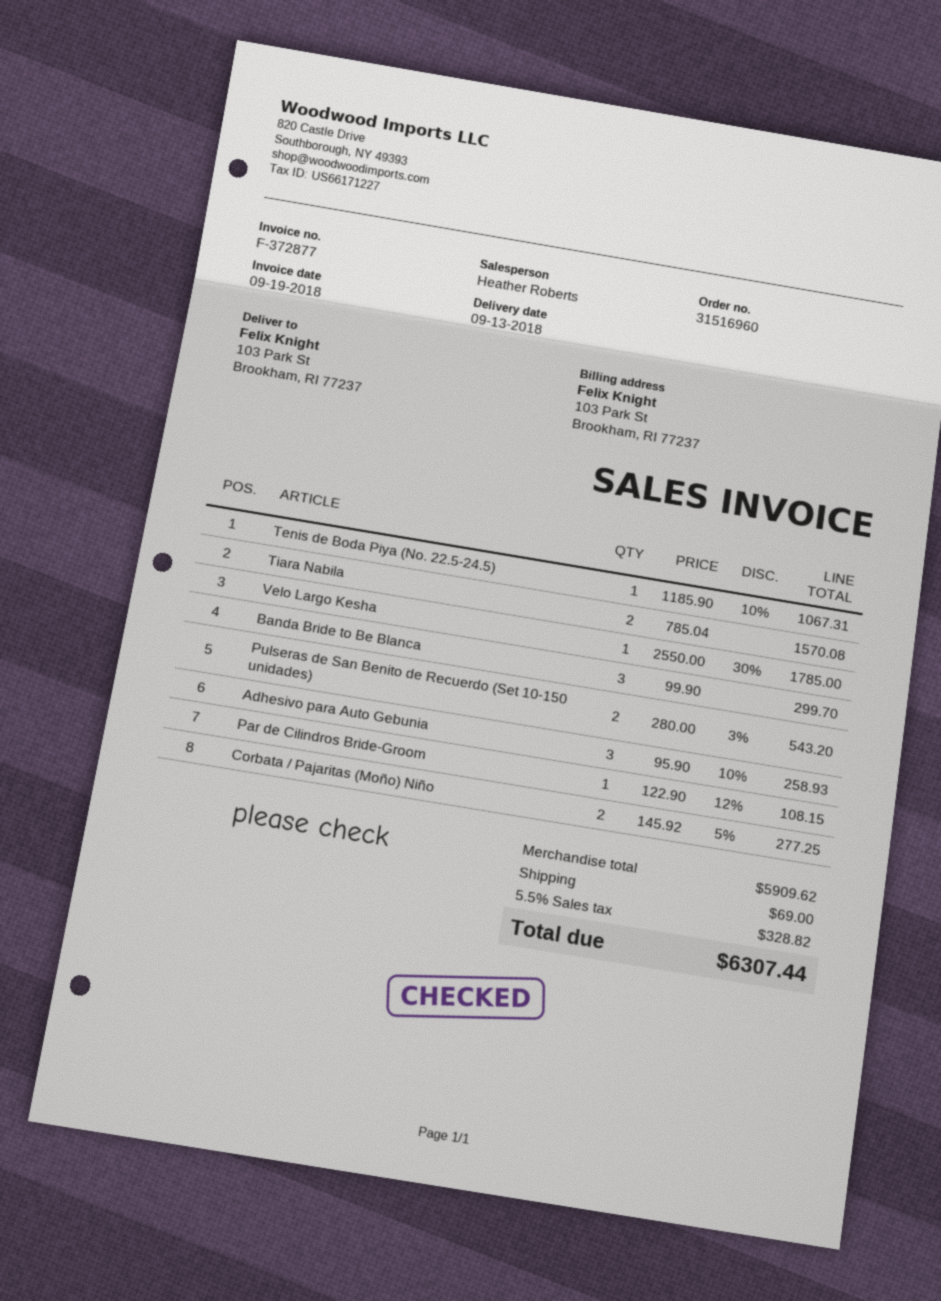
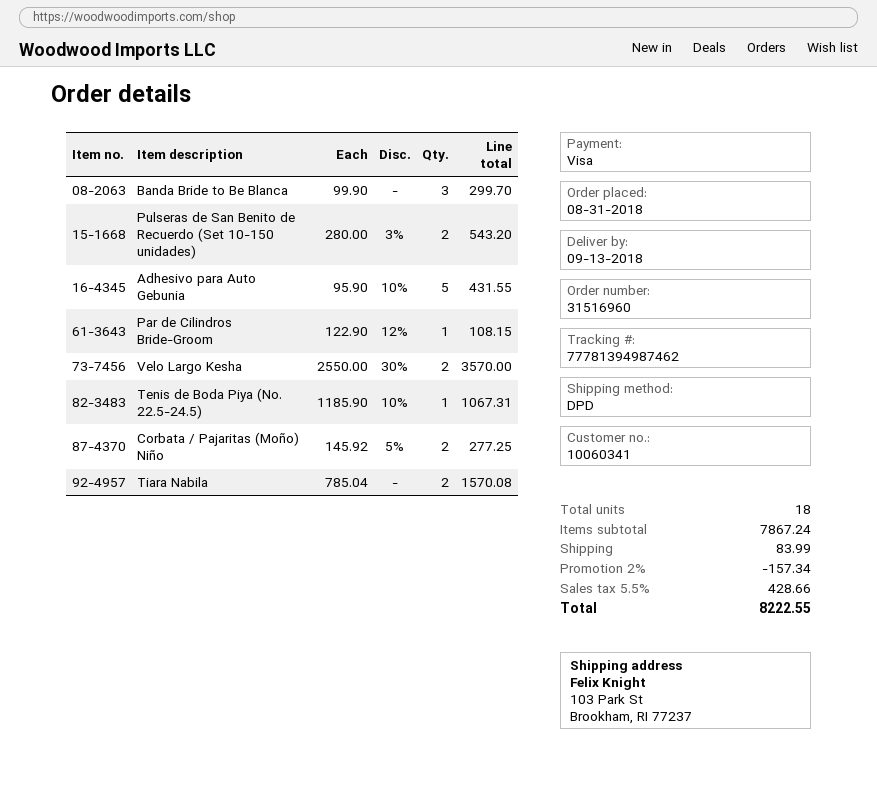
Velo Largo Kesha: 1 x 2550.00 - 30% = 1785.00 -> 2 x 2550.00 - 30% = 3570.00
Adhesivo para Auto Gebunia: 3 x 95.90 - 10% = 258.93 -> 5 x 95.90 - 10% = 431.55
subtotal: 5909.62 -> 7867.24
discount: none -> 2% = 157.34
shipping: 69.00 -> 83.99
tax: 5.5% = 328.82 -> 5.5% = 428.66
total: 6307.44 -> 8222.55

